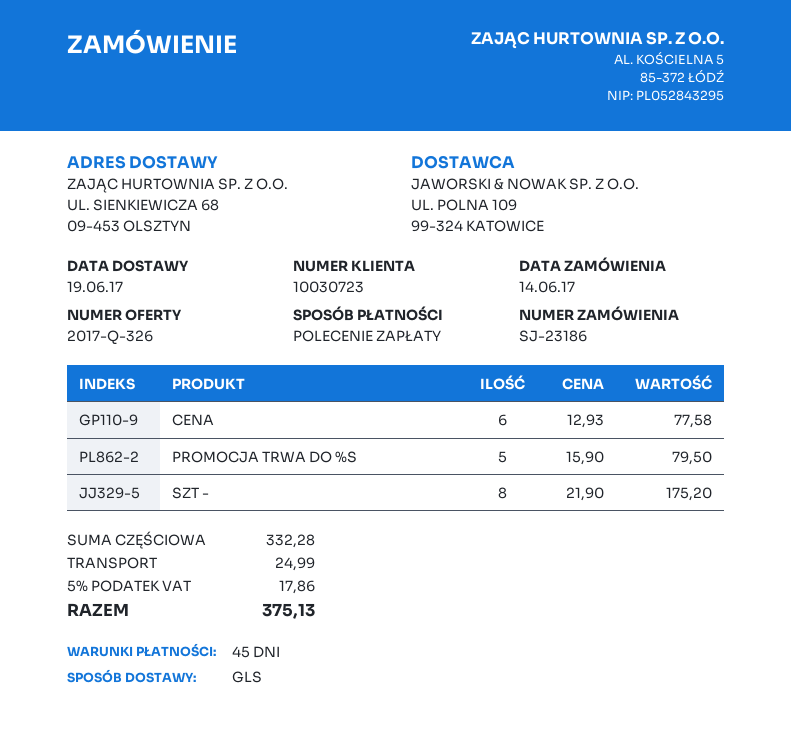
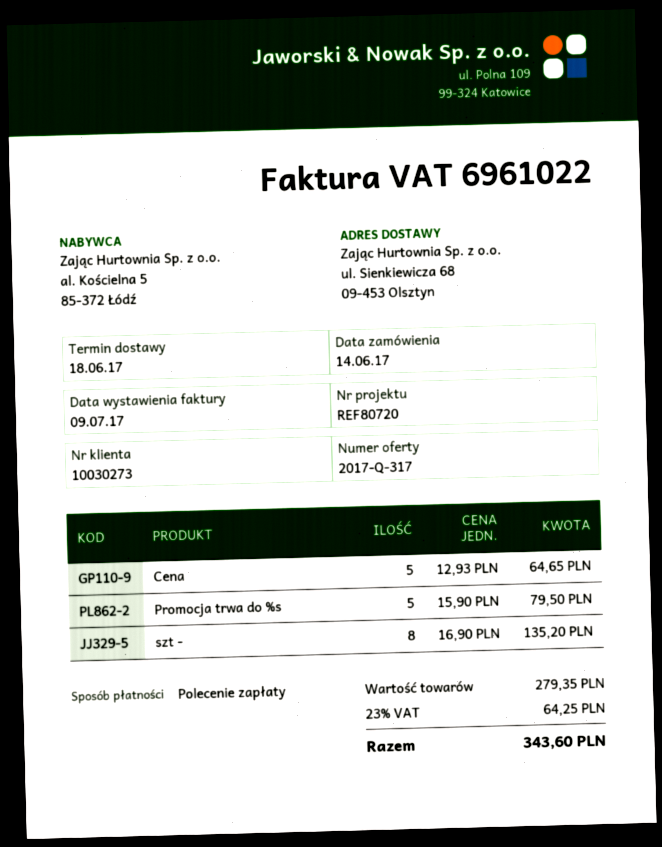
quote number: 2017-Q-326 -> 2017-Q-317
delivery date: 2017-06-19 -> 2017-06-18
customer number: 10030723 -> 10030273
CENA: 6 x 12.93 = 77.58 -> 5 x 12.93 = 64.65
SZT -: 8 x 21.90 = 175.20 -> 8 x 16.90 = 135.20
subtotal: 332.28 -> 279.35
shipping: 24.99 -> none
tax: 5% = 17.86 -> 23% = 64.25
total: 375.13 -> 343.60

